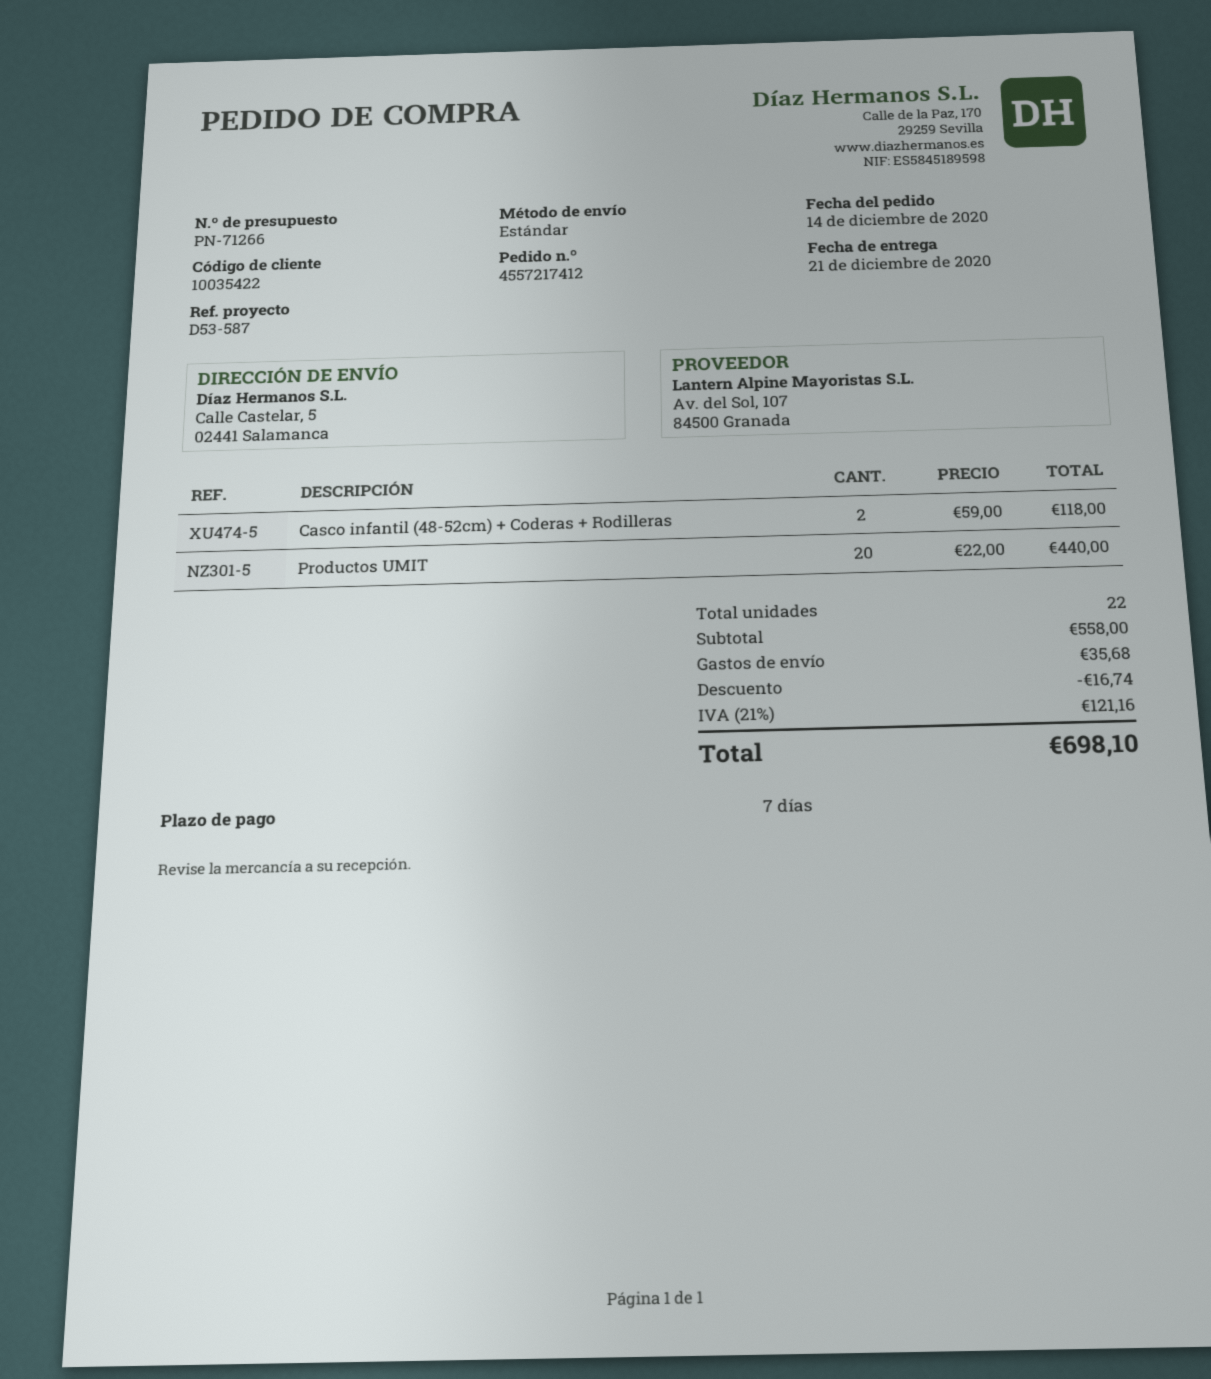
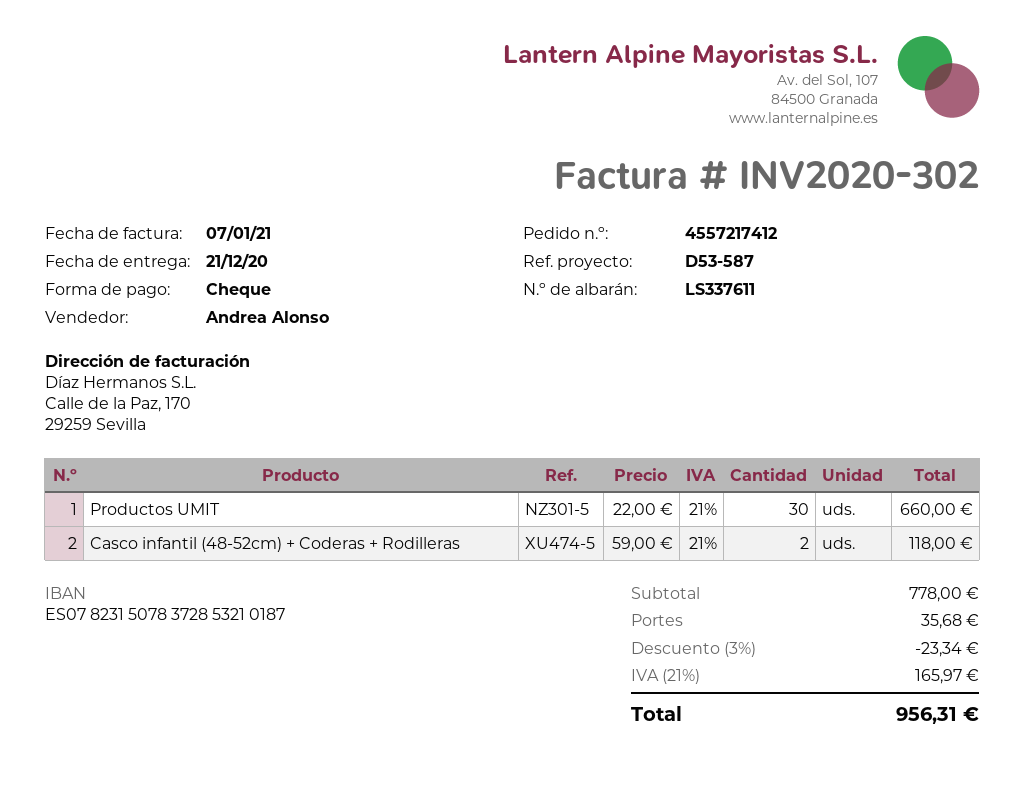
Productos UMIT: 20 x 22.00 = 440.00 -> 30 x 22.00 = 660.00
subtotal: 558.00 -> 778.00
discount: 16.74 -> 23.34
tax: 21% = 121.16 -> 21% = 165.97
total: 698.10 -> 956.31

